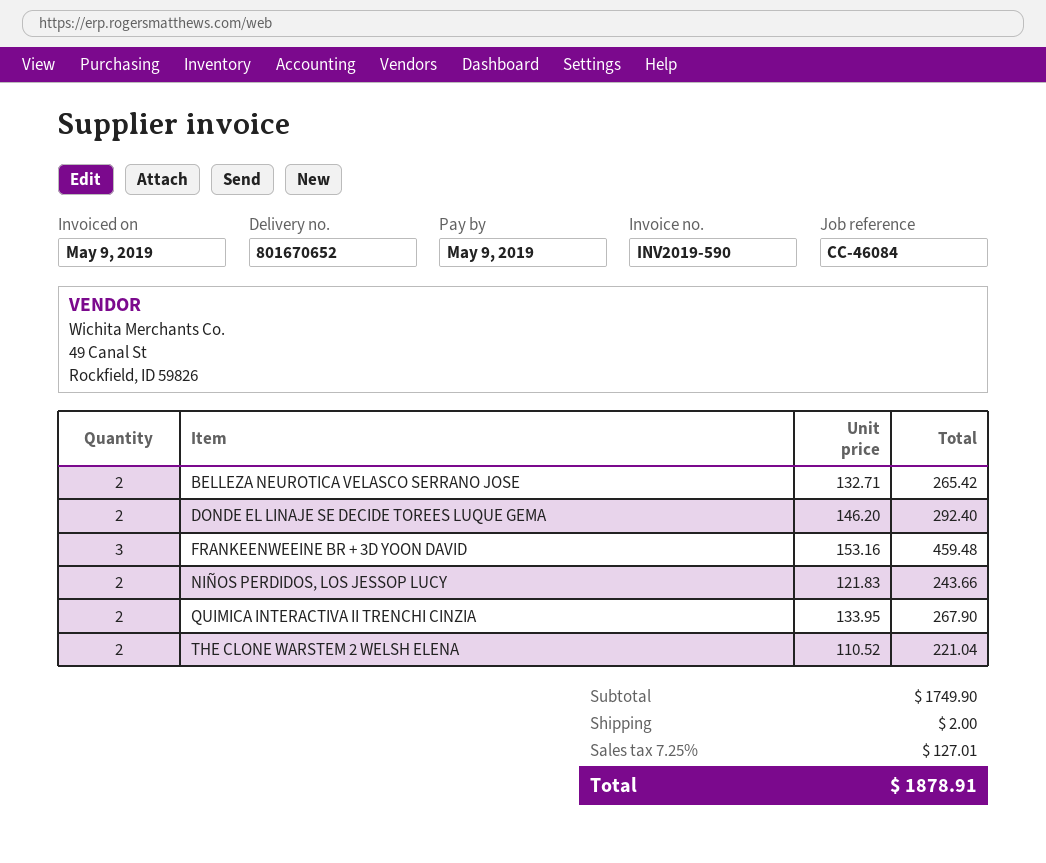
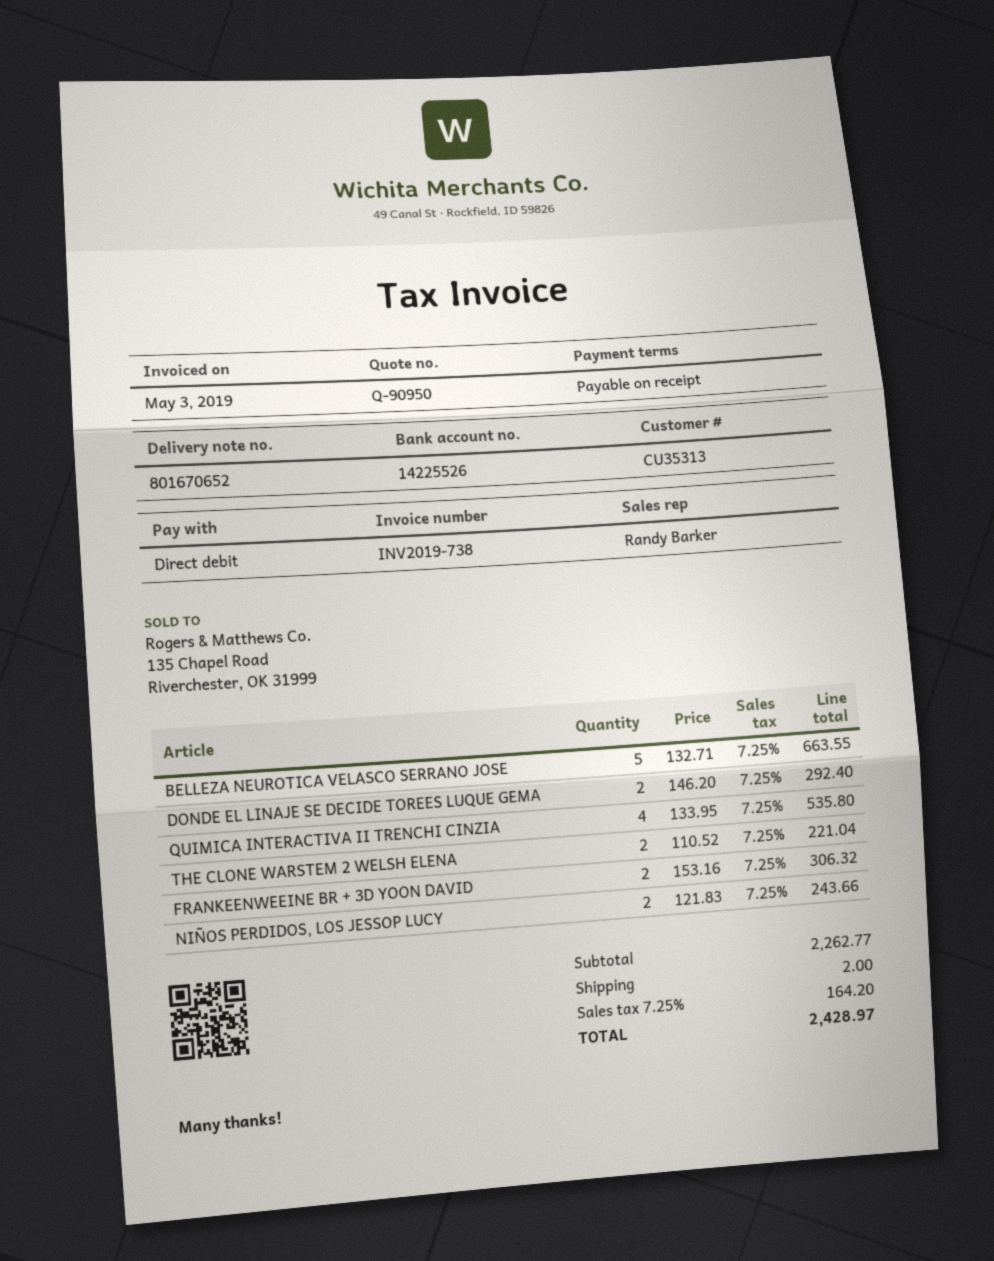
invoice number: INV2019-590 -> INV2019-738
invoice date: 2019-05-09 -> 2019-05-03
BELLEZA NEUROTICA VELASCO SERRANO JOSE: 2 x 132.71 = 265.42 -> 5 x 132.71 = 663.55
FRANKEENWEEINE BR + 3D YOON DAVID: 3 x 153.16 = 459.48 -> 2 x 153.16 = 306.32
QUIMICA INTERACTIVA II TRENCHI CINZIA: 2 x 133.95 = 267.90 -> 4 x 133.95 = 535.80
subtotal: 1749.90 -> 2262.77
tax: 7.25% = 127.01 -> 7.25% = 164.20
total: 1878.91 -> 2428.97

